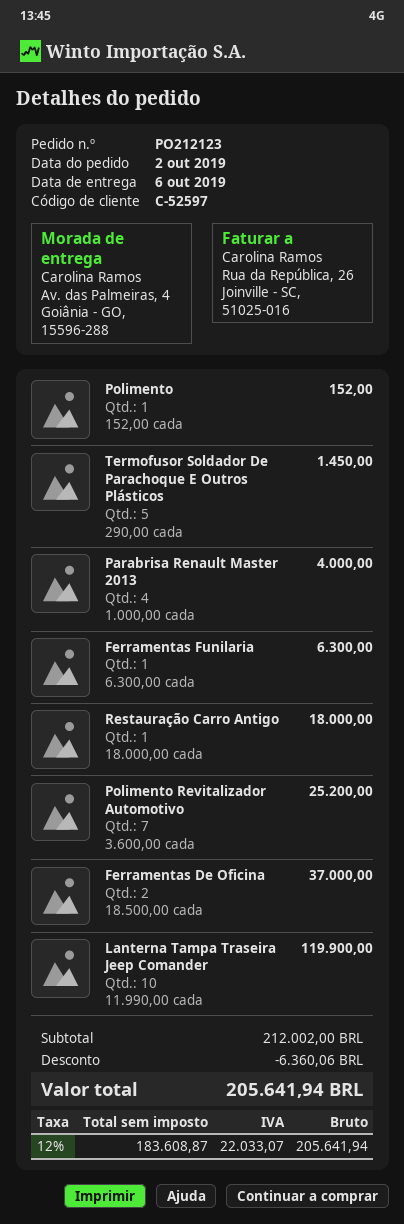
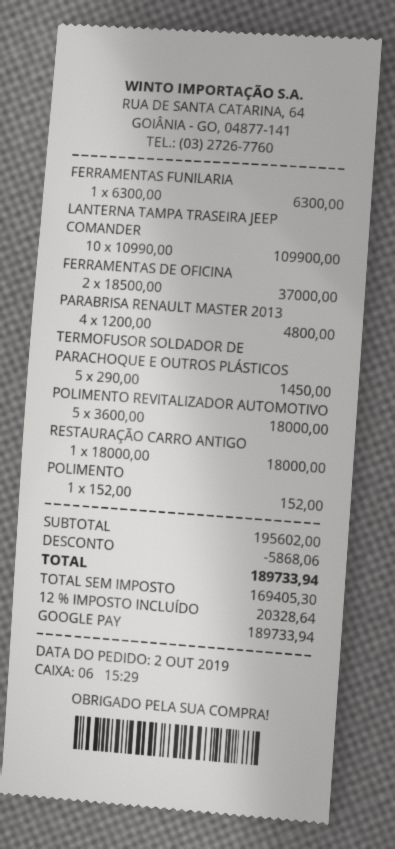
Parabrisa Renault Master 2013: 4 x 1000.00 = 4000.00 -> 4 x 1200.00 = 4800.00
Polimento Revitalizador Automotivo: 7 x 3600.00 = 25200.00 -> 5 x 3600.00 = 18000.00
Lanterna Tampa Traseira Jeep Comander: 10 x 11990.00 = 119900.00 -> 10 x 10990.00 = 109900.00
subtotal: 212002.00 -> 195602.00
discount: 6360.06 -> 5868.06
net: 183608.87 -> 169405.30
tax: 12% = 22033.07 -> 12% = 20328.64
total: 205641.94 -> 189733.94

